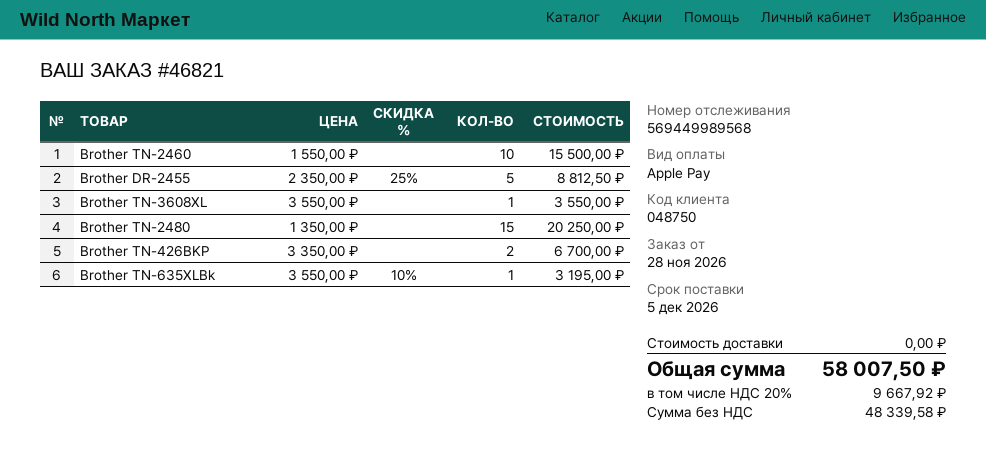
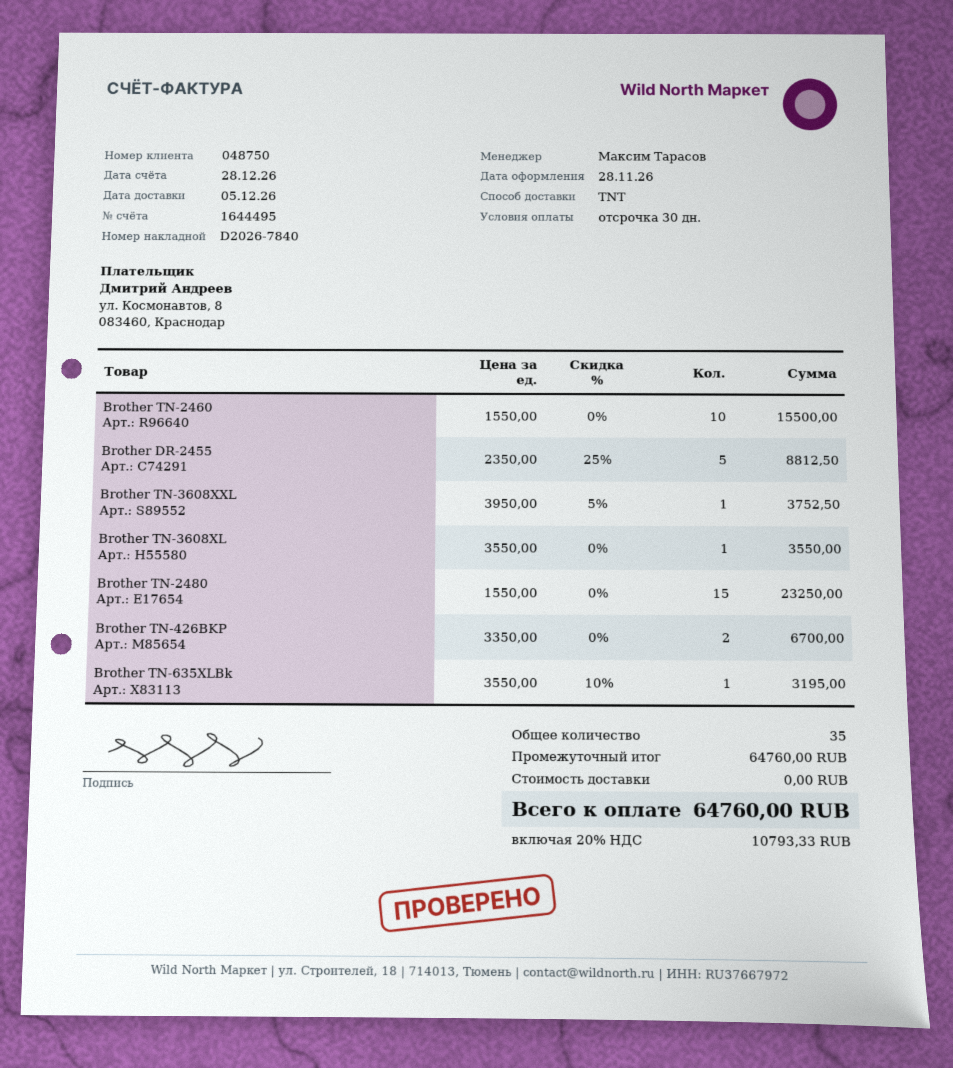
Brother TN-2480: 15 x 1350.00 = 20250.00 -> 15 x 1550.00 = 23250.00
Brother TN-3608XXL: none -> 1 x 3950.00 - 5% = 3752.50
tax: 20% = 9667.92 -> 20% = 10793.33
total: 58007.50 -> 64760.00

